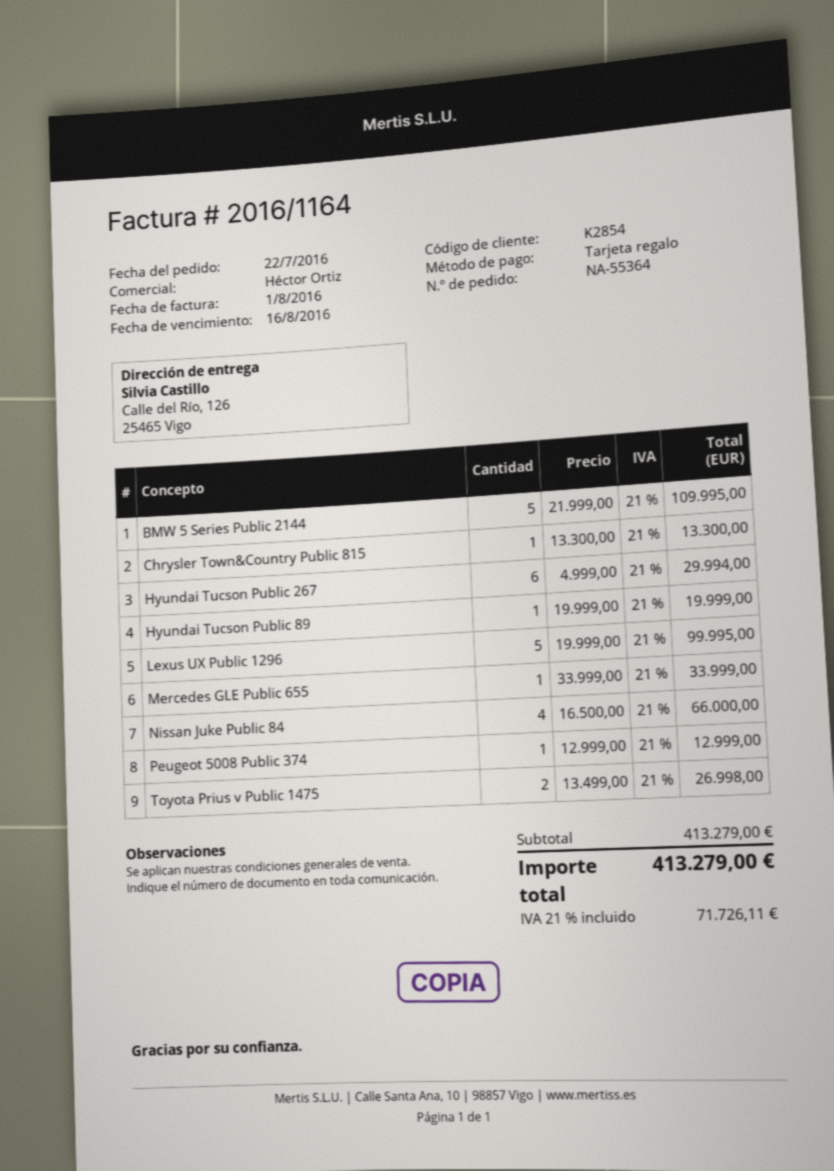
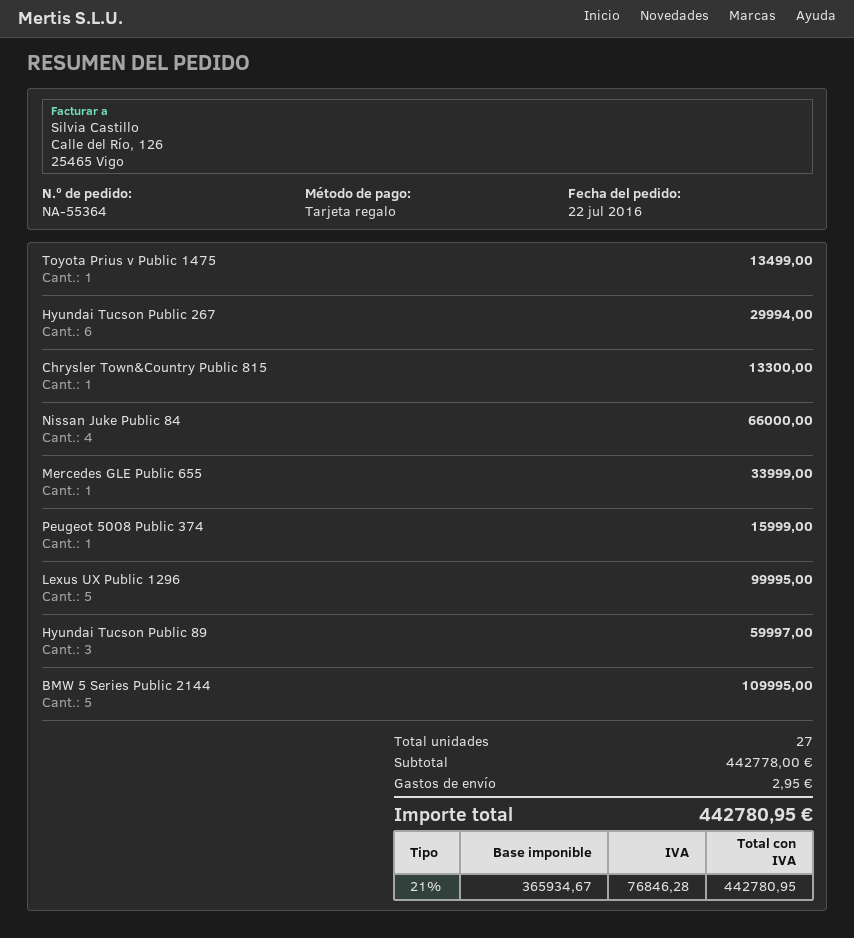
Hyundai Tucson Public 89: 1 for 19999.00 -> 3 for 59997.00
Peugeot 5008 Public 374: 1 for 12999.00 -> 1 for 15999.00
Toyota Prius v Public 1475: 2 for 26998.00 -> 1 for 13499.00
subtotal: 413279.00 -> 442778.00
shipping: none -> 2.95
tax: 21% = 71726.11 -> 21% = 76846.28
total: 413279.00 -> 442780.95

